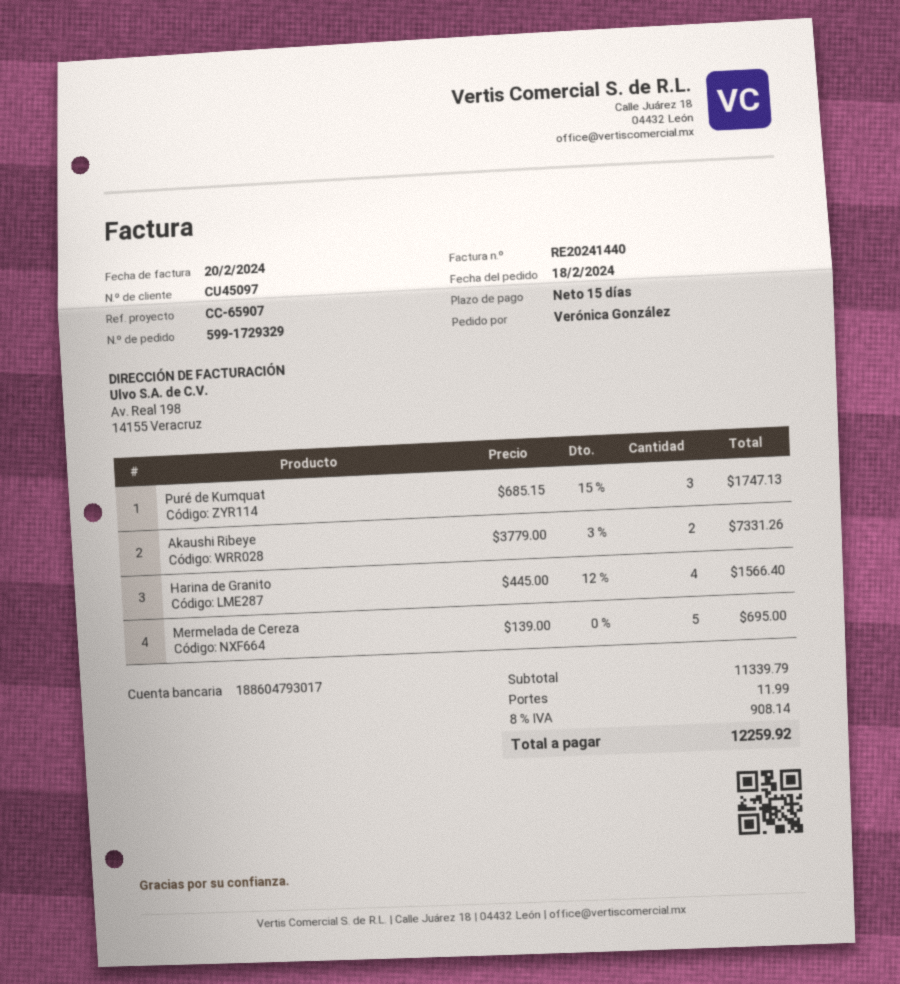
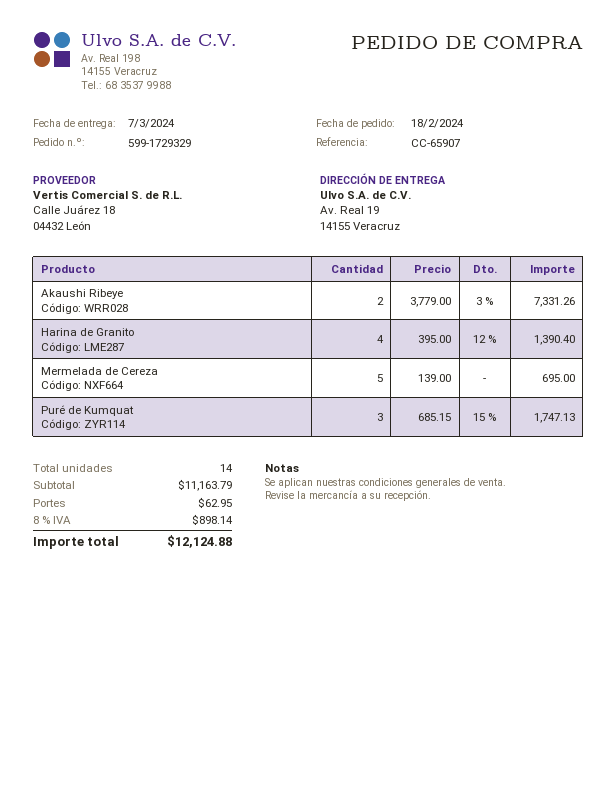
Harina de Granito: 4 x 445.00 - 12% = 1566.40 -> 4 x 395.00 - 12% = 1390.40
subtotal: 11339.79 -> 11163.79
shipping: 11.99 -> 62.95
tax: 8% = 908.14 -> 8% = 898.14
total: 12259.92 -> 12124.88

